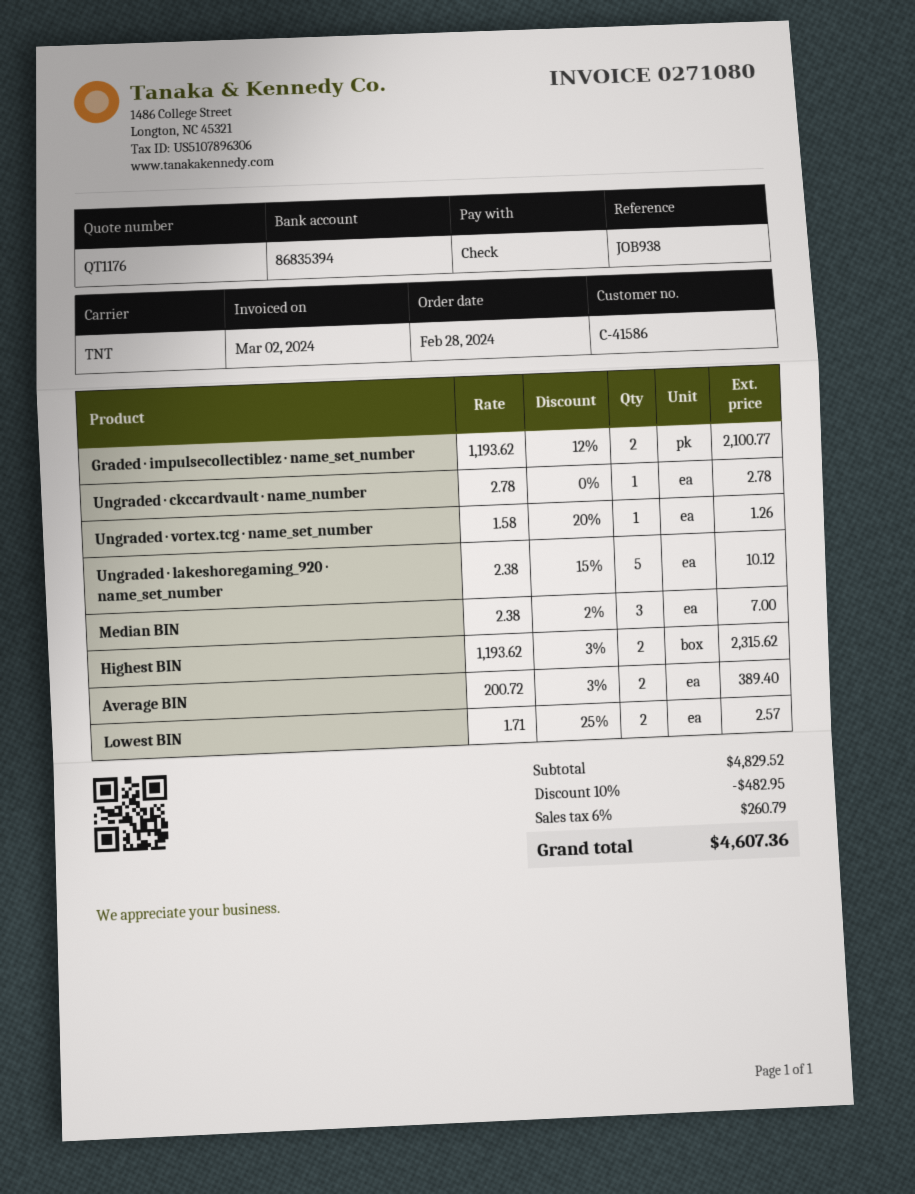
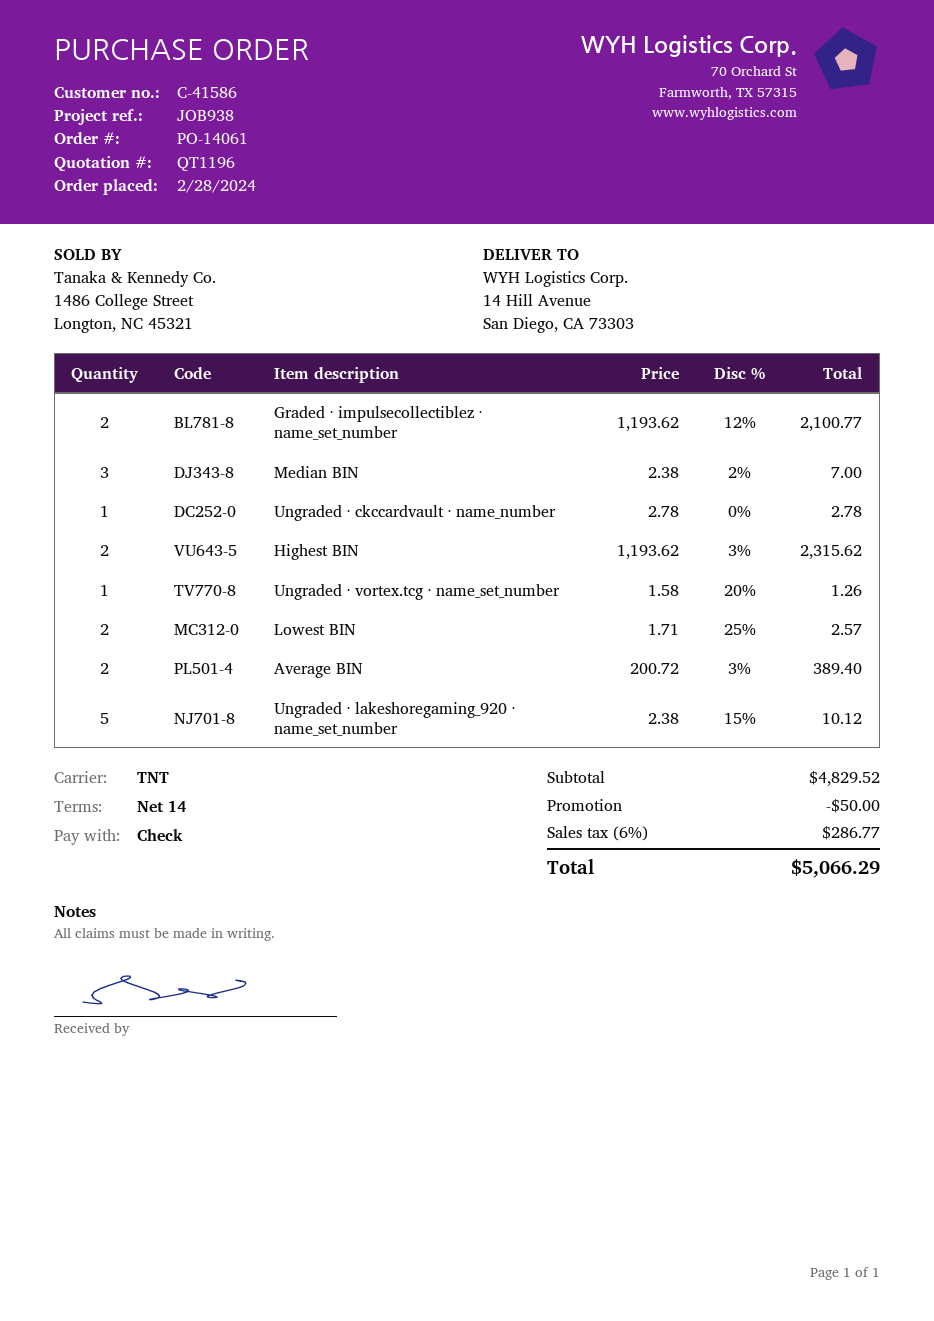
quote number: QT1176 -> QT1196
discount: 482.95 -> 50.00
tax: 6% = 260.79 -> 6% = 286.77
total: 4607.36 -> 5066.29

